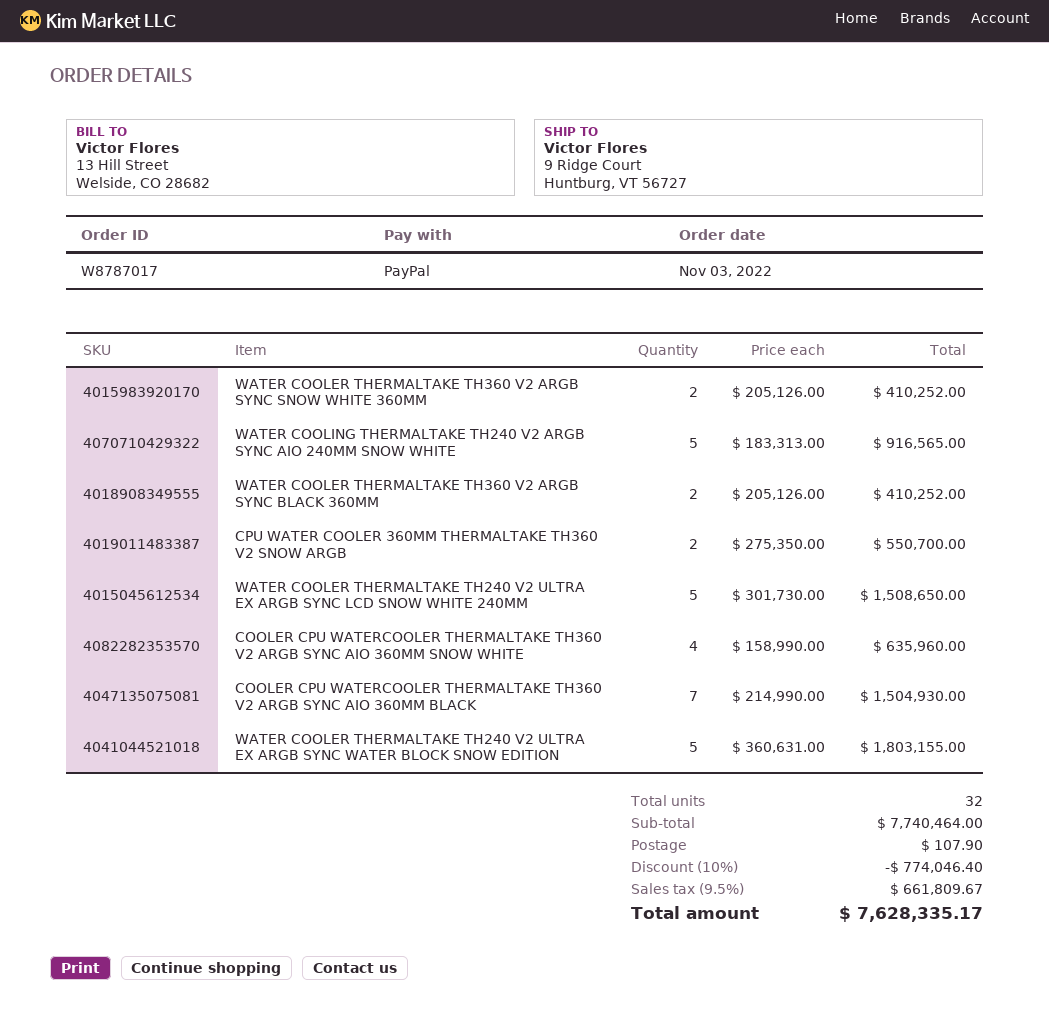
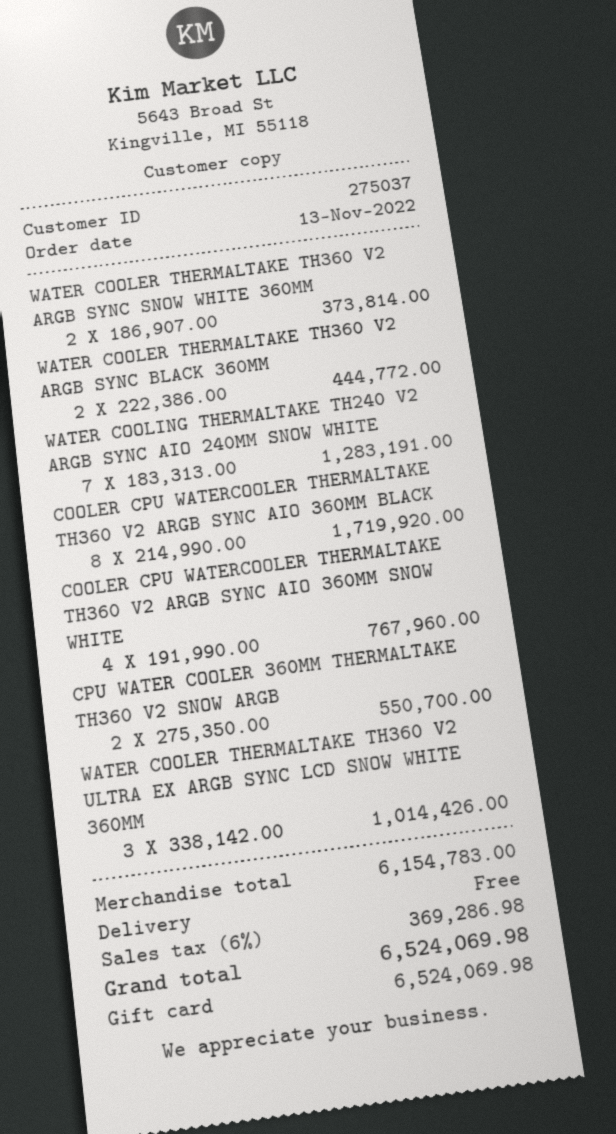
order date: 2022-11-03 -> 2022-11-13
payment method: PayPal -> gift card
WATER COOLER THERMALTAKE TH360 V2 ARGB SYNC SNOW WHITE 360MM: 2 x 205126.00 = 410252.00 -> 2 x 186907.00 = 373814.00
WATER COOLING THERMALTAKE TH240 V2 ARGB SYNC AIO 240MM SNOW WHITE: 5 x 183313.00 = 916565.00 -> 7 x 183313.00 = 1283191.00
WATER COOLER THERMALTAKE TH360 V2 ARGB SYNC BLACK 360MM: 2 x 205126.00 = 410252.00 -> 2 x 222386.00 = 444772.00
WATER COOLER THERMALTAKE TH240 V2 ULTRA EX ARGB SYNC LCD SNOW WHITE 240MM: 5 x 301730.00 = 1508650.00 -> none
COOLER CPU WATERCOOLER THERMALTAKE TH360 V2 ARGB SYNC AIO 360MM SNOW WHITE: 4 x 158990.00 = 635960.00 -> 4 x 191990.00 = 767960.00
COOLER CPU WATERCOOLER THERMALTAKE TH360 V2 ARGB SYNC AIO 360MM BLACK: 7 x 214990.00 = 1504930.00 -> 8 x 214990.00 = 1719920.00
WATER COOLER THERMALTAKE TH240 V2 ULTRA EX ARGB SYNC WATER BLOCK SNOW EDITION: 5 x 360631.00 = 1803155.00 -> none
WATER COOLER THERMALTAKE TH360 V2 ULTRA EX ARGB SYNC LCD SNOW WHITE 360MM: none -> 3 x 338142.00 = 1014426.00
subtotal: 7740464.00 -> 6154783.00
discount: 10% = 774046.40 -> none
shipping: 107.90 -> 0.00
tax: 9.5% = 661809.67 -> 6% = 369286.98
total: 7628335.17 -> 6524069.98

